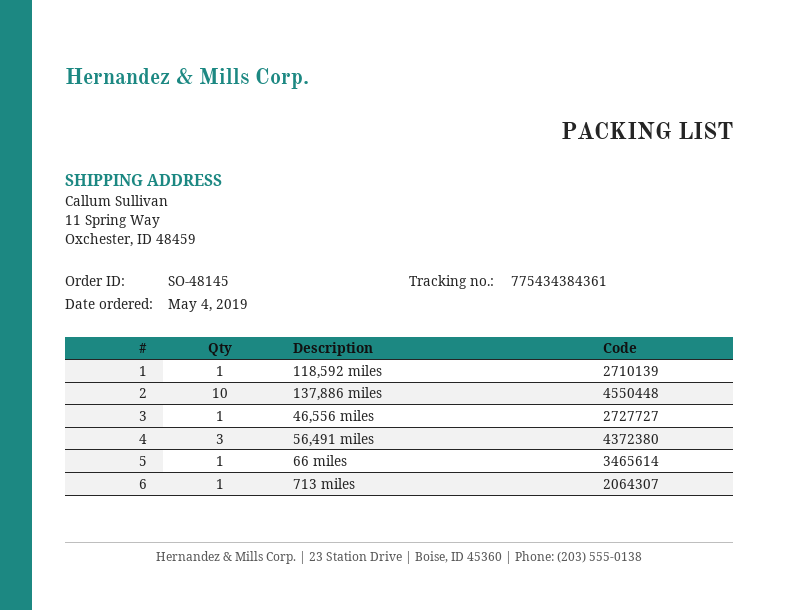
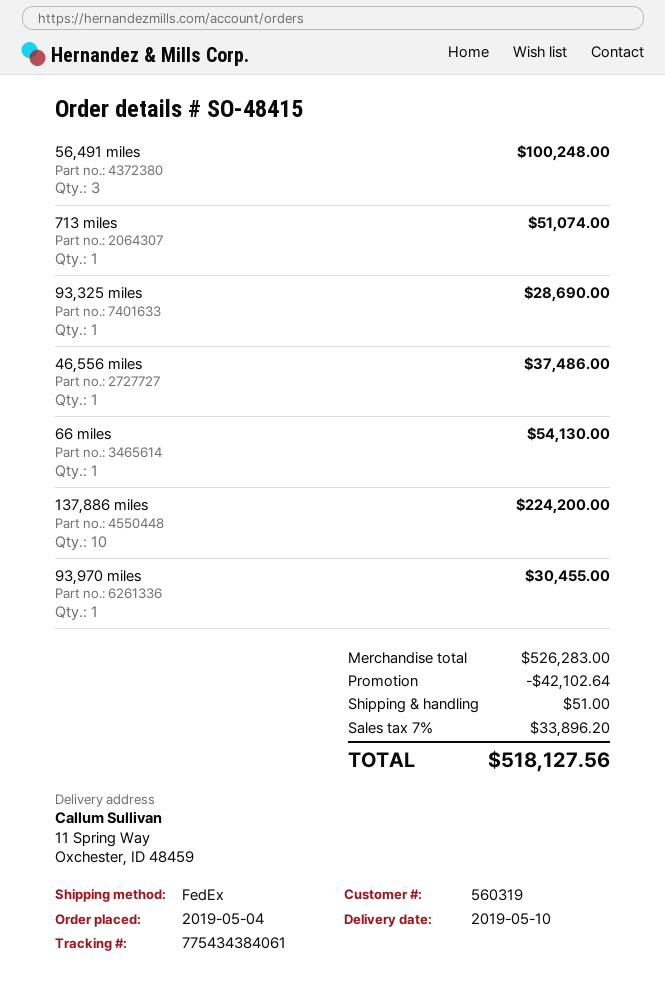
order number: SO-48145 -> SO-48415
tracking number: 775434384361 -> 775434384061
118,592 miles: 1 -> none
93,325 miles: none -> 1
93,970 miles: none -> 1

